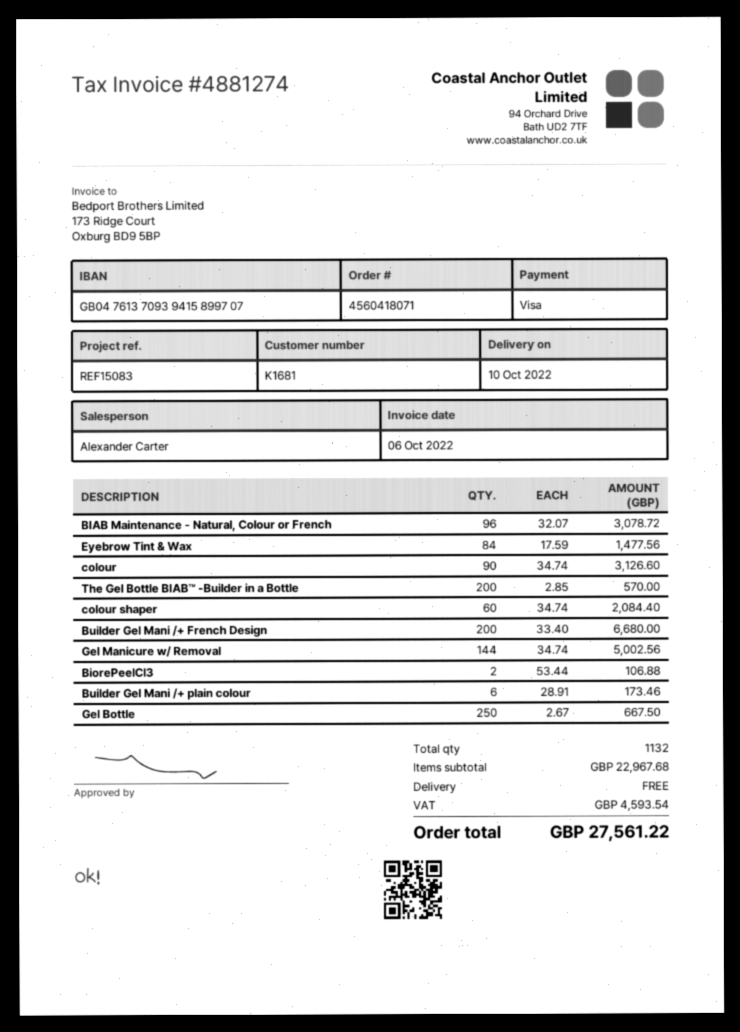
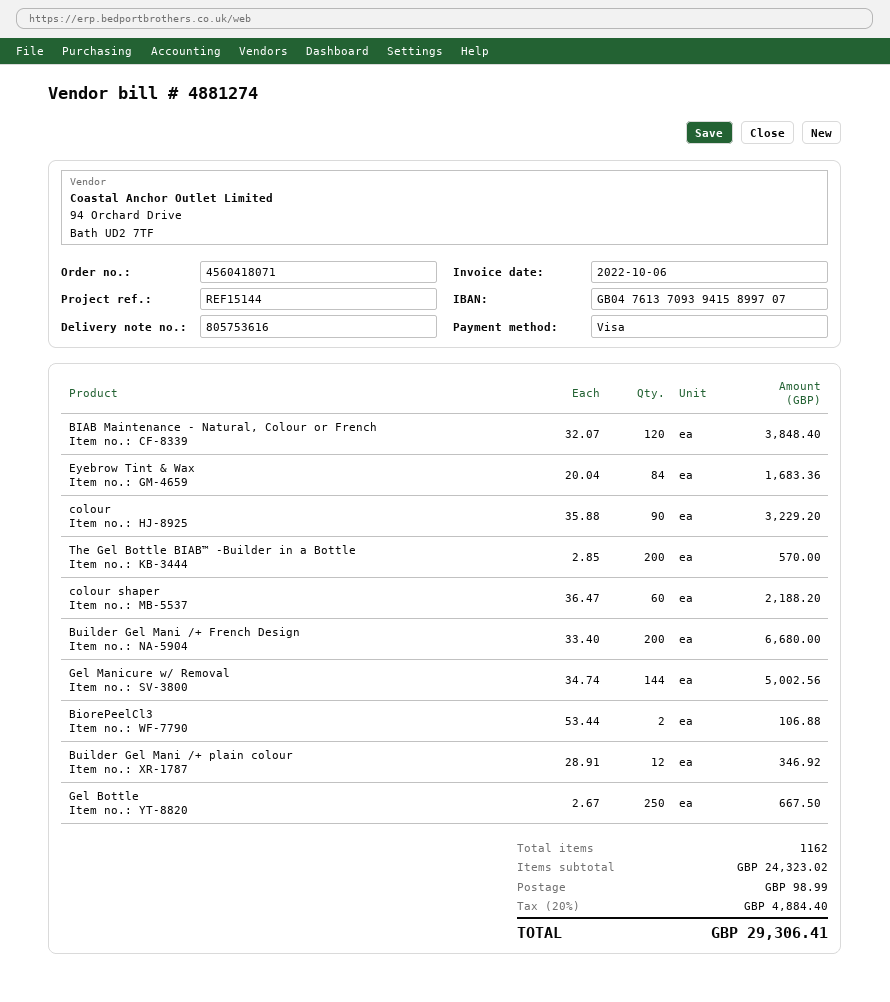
reference: REF15083 -> REF15144
BIAB Maintenance - Natural, Colour or French: 96 x 32.07 = 3078.72 -> 120 x 32.07 = 3848.40
Eyebrow Tint & Wax: 84 x 17.59 = 1477.56 -> 84 x 20.04 = 1683.36
colour: 90 x 34.74 = 3126.60 -> 90 x 35.88 = 3229.20
colour shaper: 60 x 34.74 = 2084.40 -> 60 x 36.47 = 2188.20
Builder Gel Mani /+ plain colour: 6 x 28.91 = 173.46 -> 12 x 28.91 = 346.92
total quantity: 1132 -> 1162
subtotal: 22967.68 -> 24323.02
shipping: 0.00 -> 98.99
tax: 4593.54 -> 4884.40
total: 27561.22 -> 29306.41

